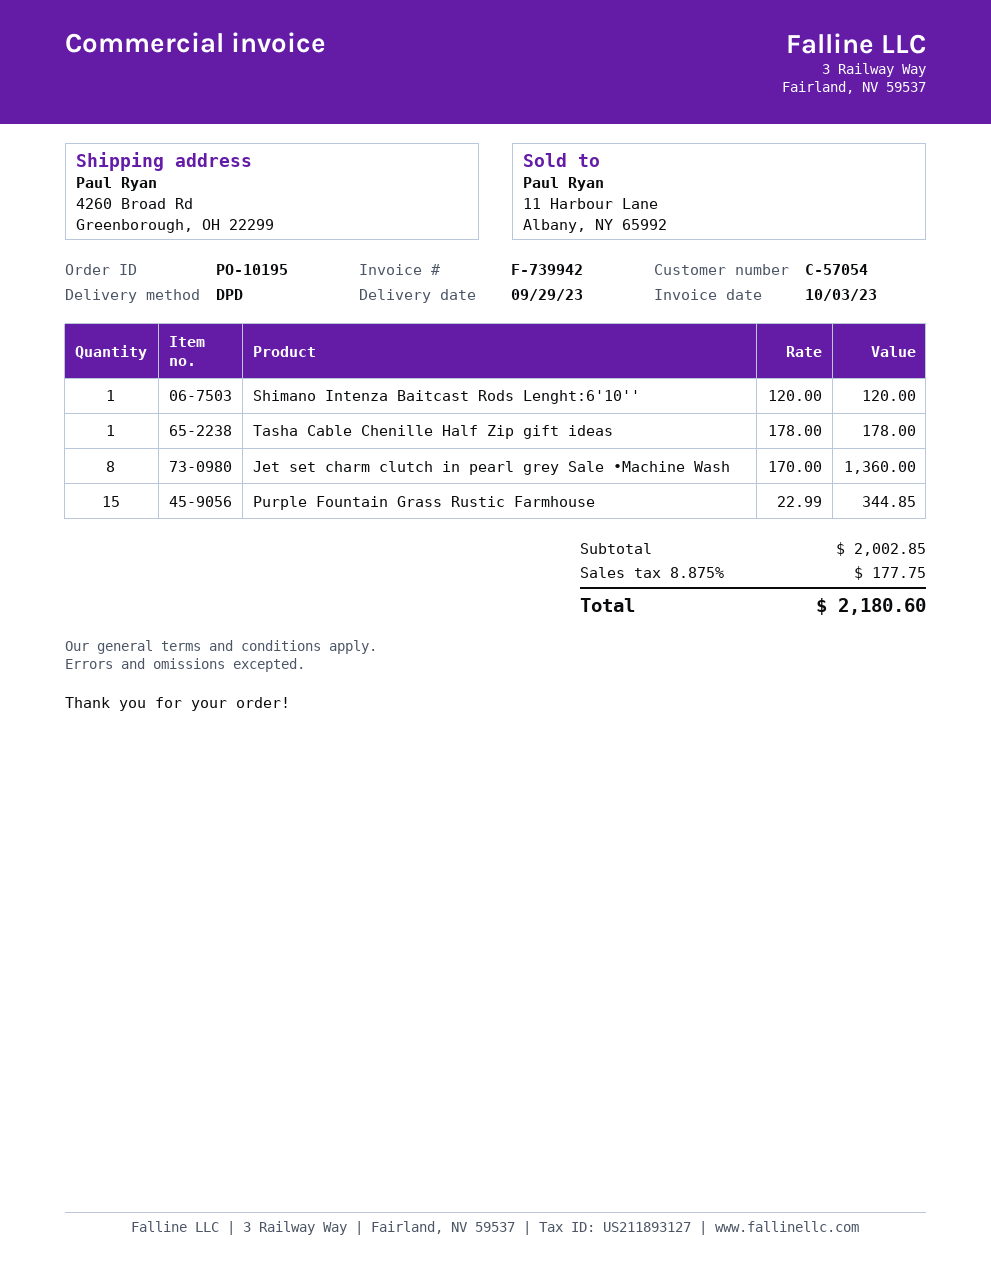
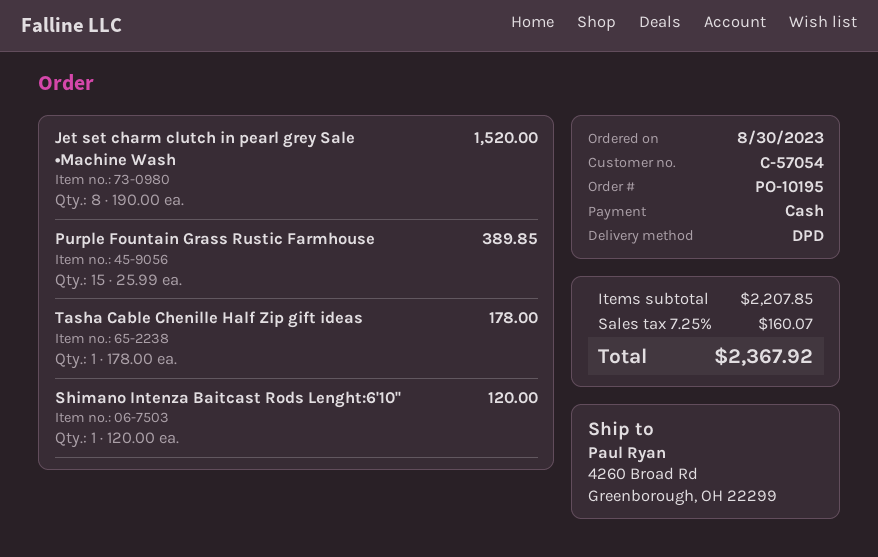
Jet set charm clutch in pearl grey Sale •Machine Wash: 8 x 170.00 = 1360.00 -> 8 x 190.00 = 1520.00
Purple Fountain Grass Rustic Farmhouse: 15 x 22.99 = 344.85 -> 15 x 25.99 = 389.85
subtotal: 2002.85 -> 2207.85
tax: 8.875% = 177.75 -> 7.25% = 160.07
total: 2180.60 -> 2367.92

